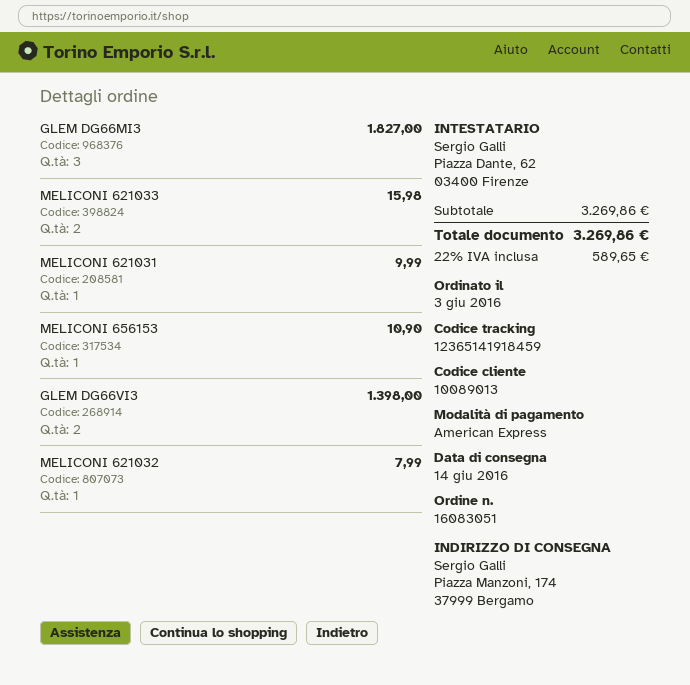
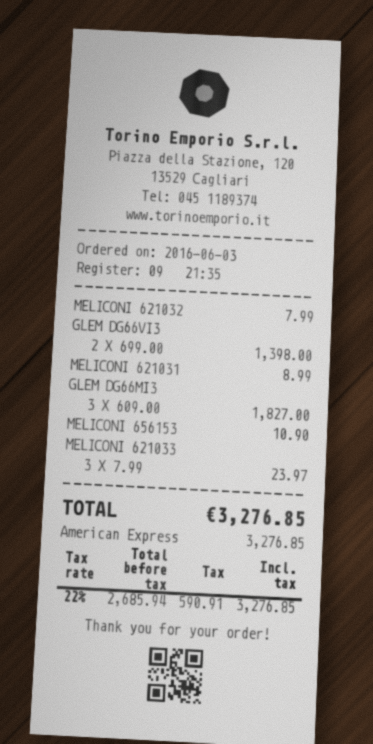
MELICONI 621033: 2 for 15.98 -> 3 for 23.97
MELICONI 621031: 1 for 9.99 -> 1 for 8.99
tax: 22% = 589.65 -> 22% = 590.91
total: 3269.86 -> 3276.85

